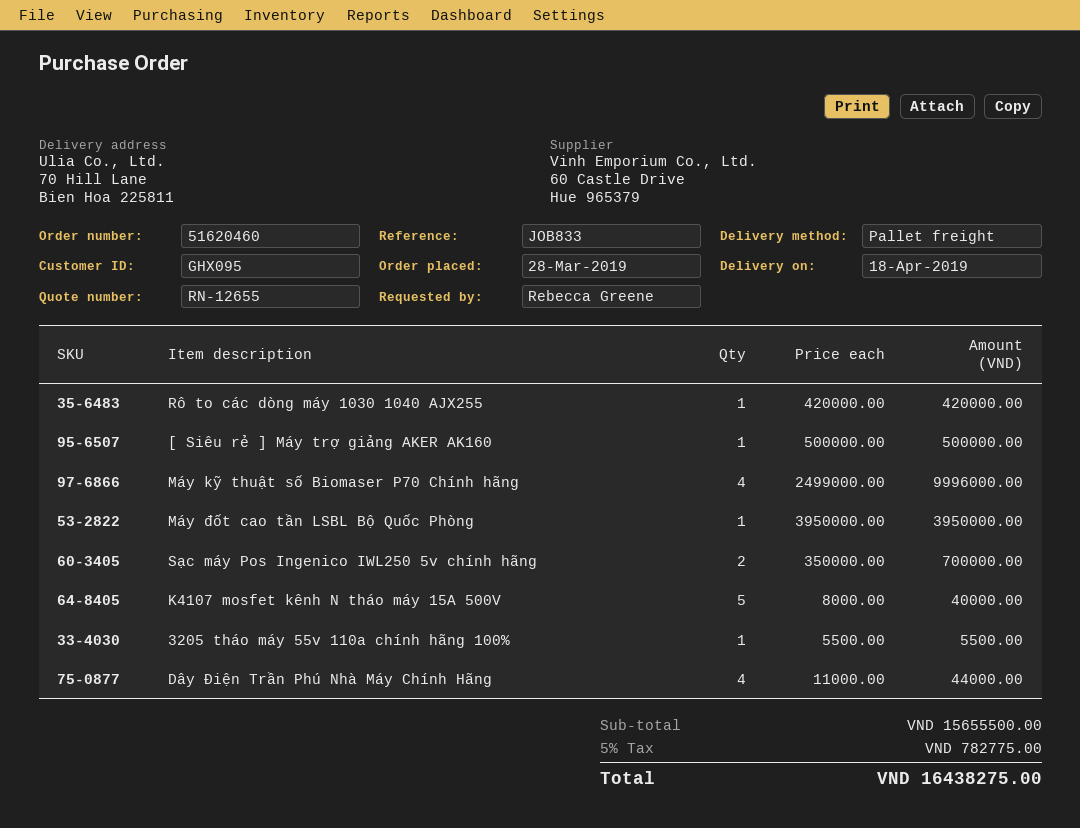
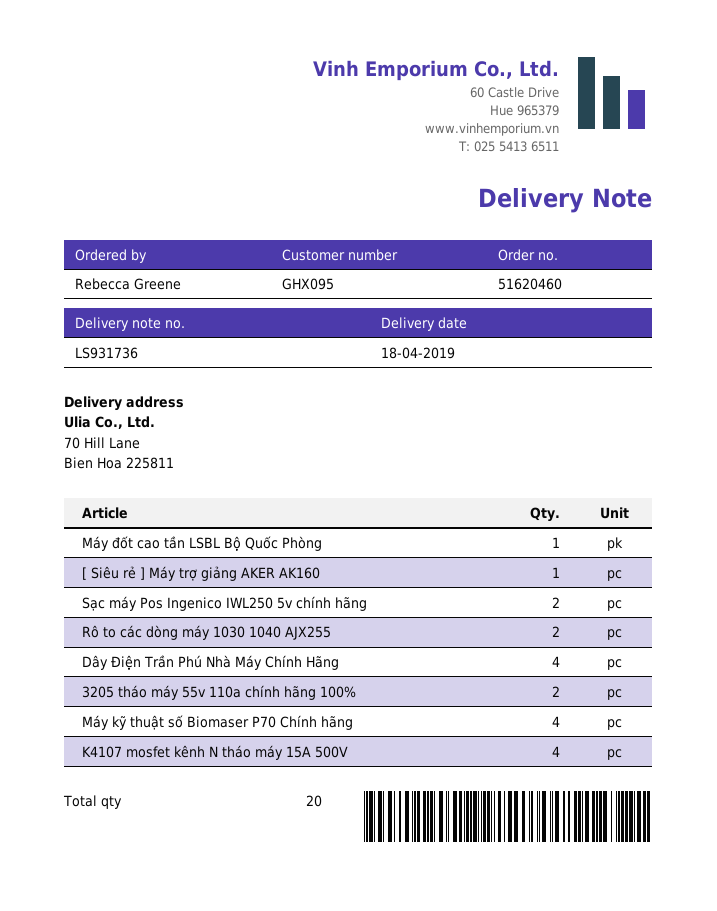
Rô to các dòng máy 1030 1040 AJX255: 1 -> 2
K4107 mosfet kênh N tháo máy 15A 500V: 5 -> 4
3205 tháo máy 55v 110a chính hãng 100%: 1 -> 2

